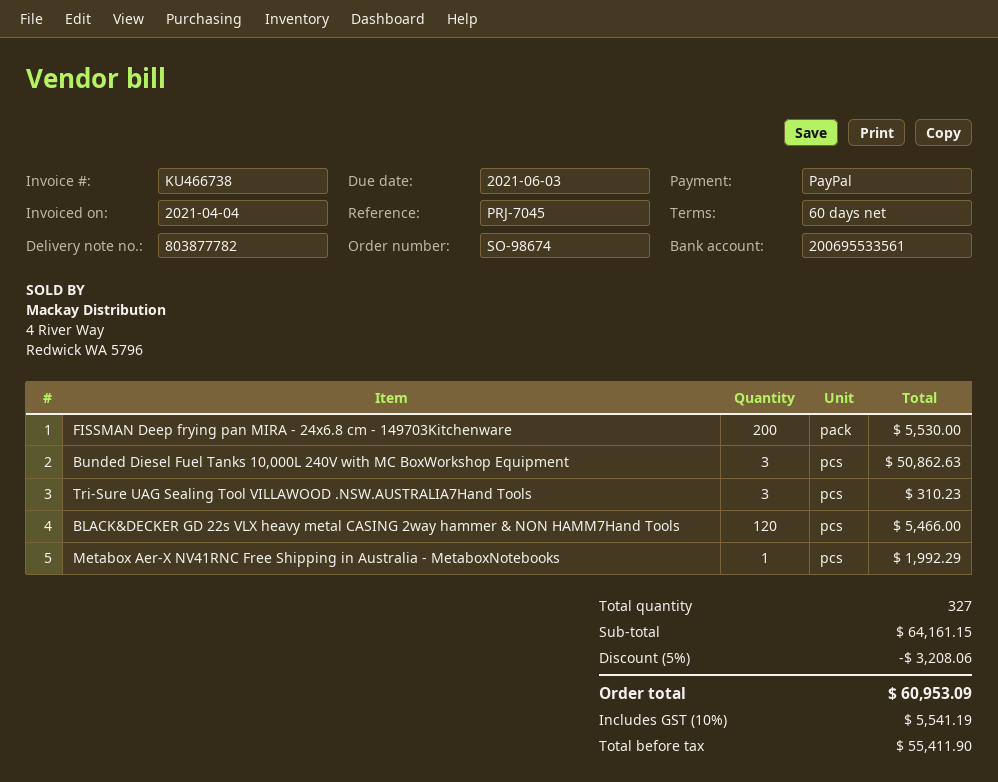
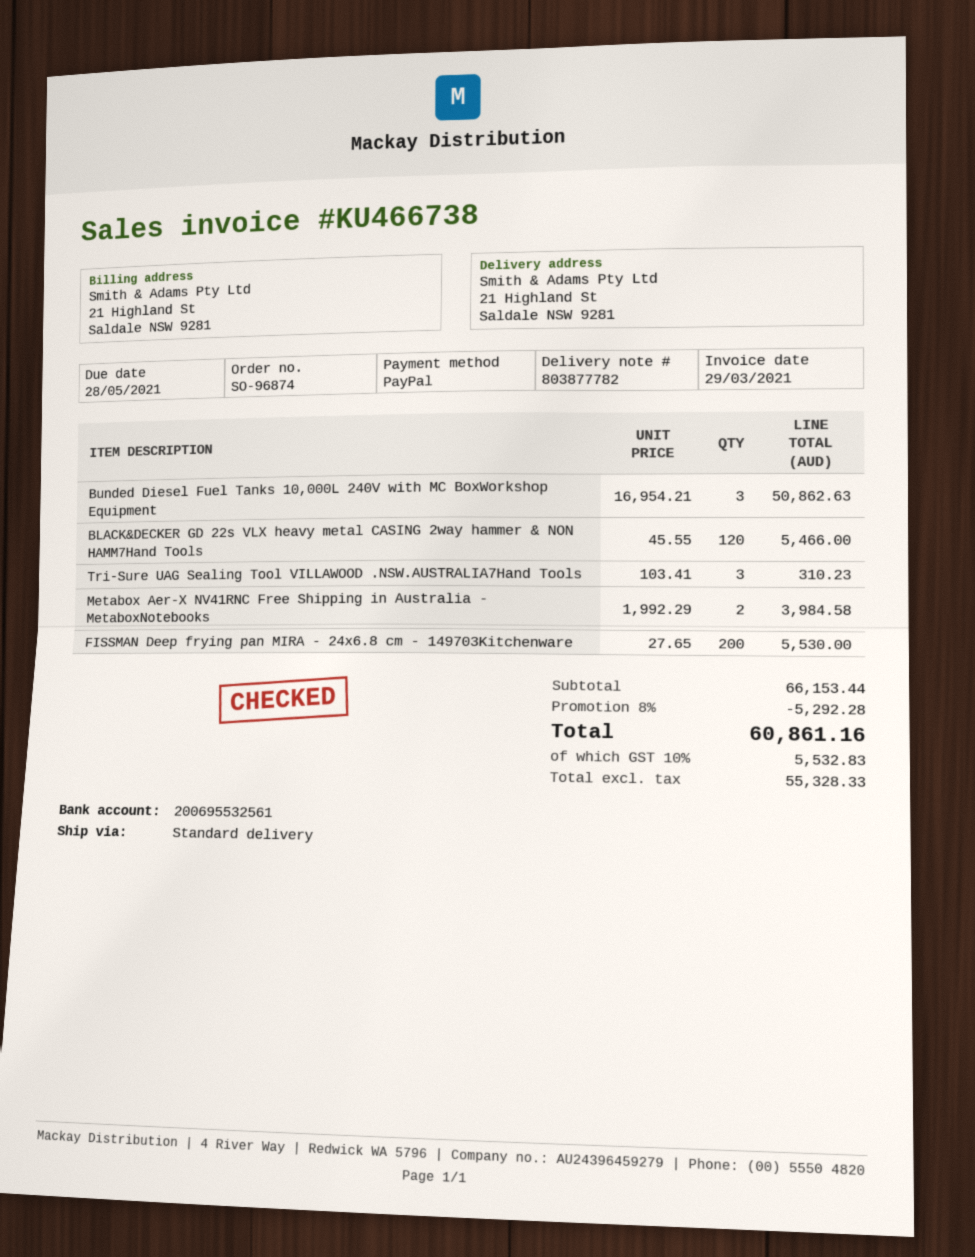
order number: SO-98674 -> SO-96874
invoice date: 2021-04-04 -> 2021-03-29
due date: 2021-06-03 -> 2021-05-28
bank account: 200695533561 -> 200695532561
Metabox Aer-X NV41RNC Free Shipping in Australia - MetaboxNotebooks: 1 for 1992.29 -> 2 for 3984.58
subtotal: 64161.15 -> 66153.44
discount: 5% = 3208.06 -> 8% = 5292.28
net: 55411.90 -> 55328.33
tax: 10% = 5541.19 -> 10% = 5532.83
total: 60953.09 -> 60861.16

